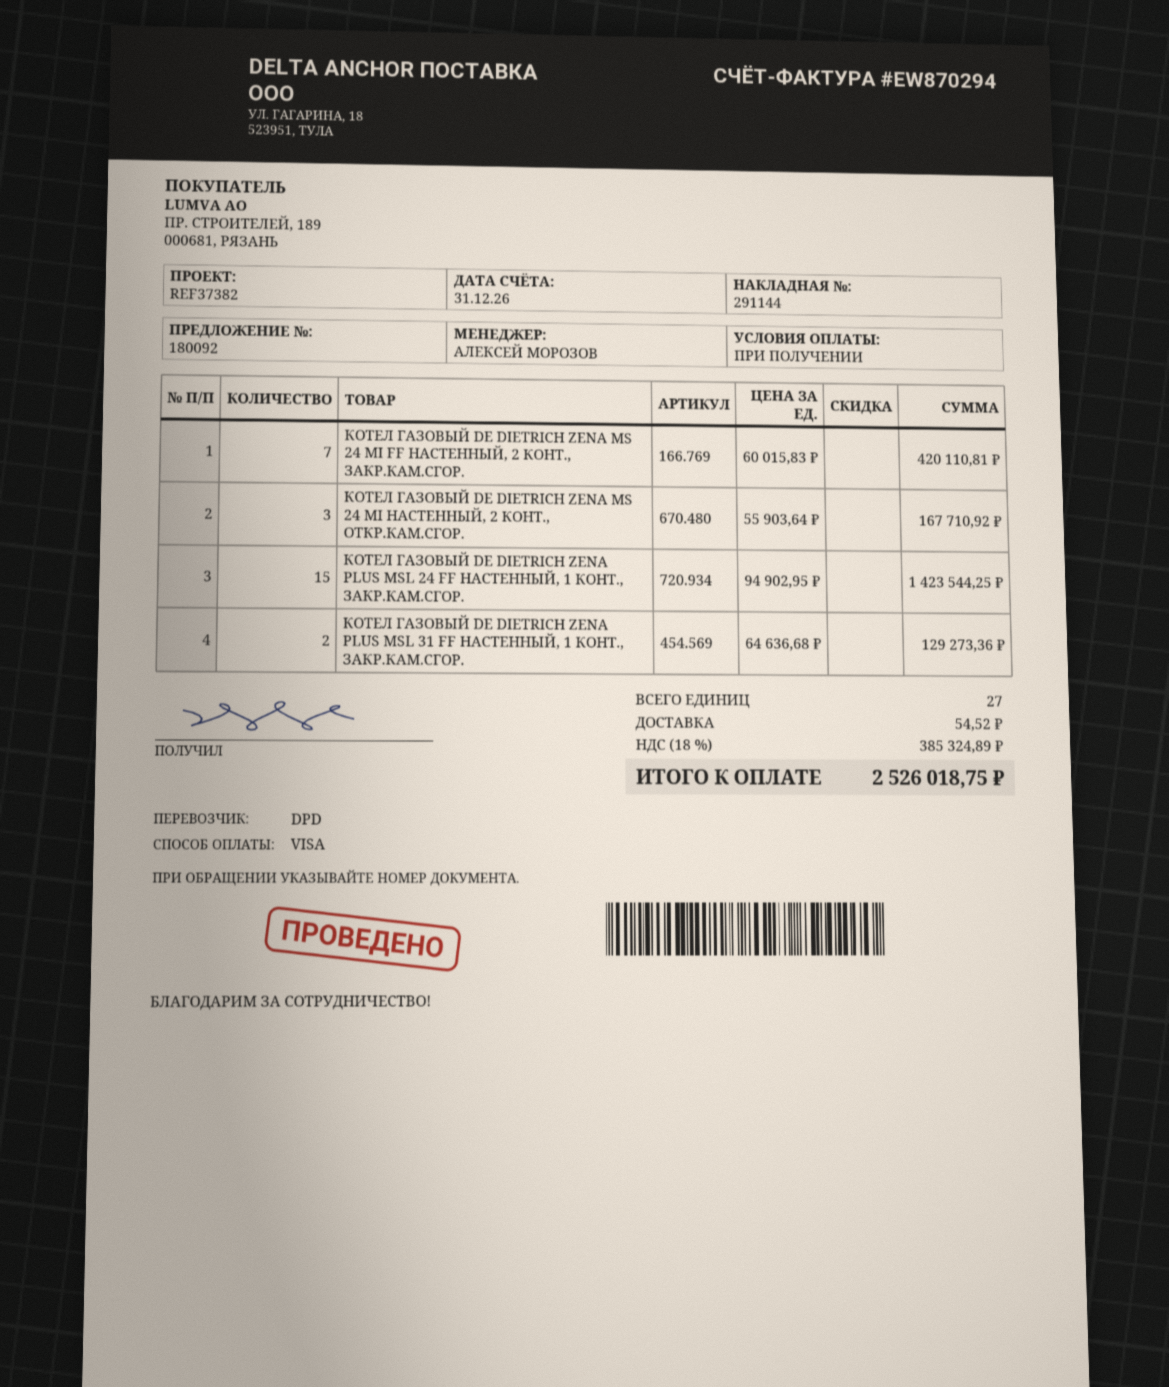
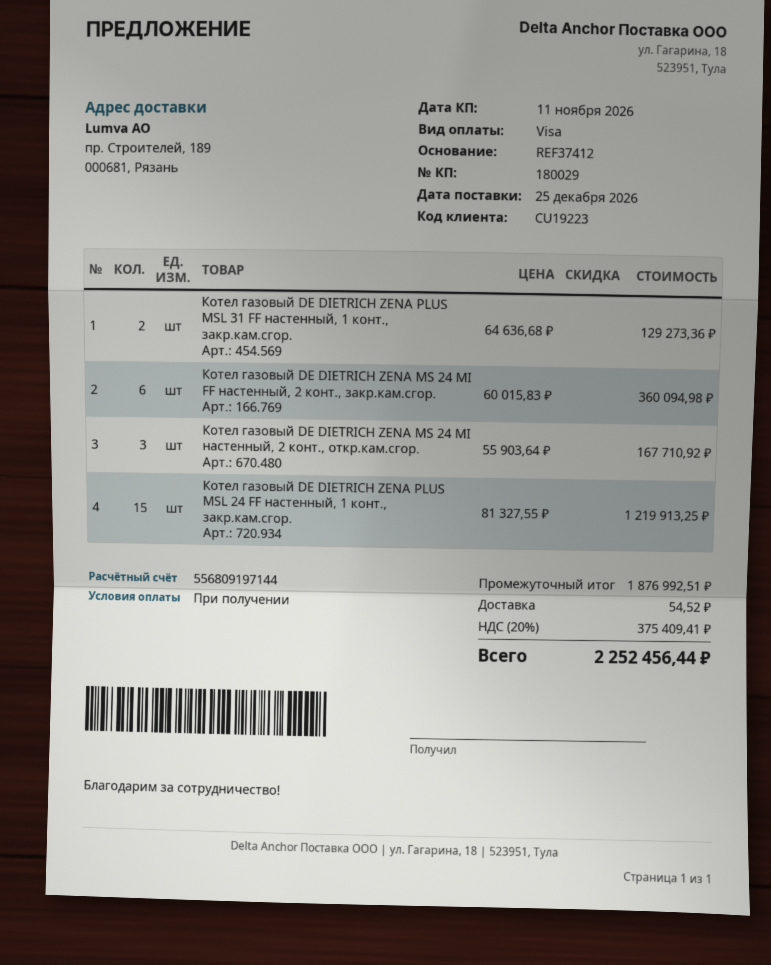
quote number: 180092 -> 180029
reference: REF37382 -> REF37412
КОТЕЛ ГАЗОВЫЙ DE DIETRICH ZENA MS 24 MI FF НАСТЕННЫЙ, 2 КОНТ., ЗАКР.КАМ.СГОР.: 7 x 60015.83 = 420110.81 -> 6 x 60015.83 = 360094.98
КОТЕЛ ГАЗОВЫЙ DE DIETRICH ZENA PLUS MSL 24 FF НАСТЕННЫЙ, 1 КОНТ., ЗАКР.КАМ.СГОР.: 15 x 94902.95 = 1423544.25 -> 15 x 81327.55 = 1219913.25
tax: 18% = 385324.89 -> 20% = 375409.41
total: 2526018.75 -> 2252456.44

